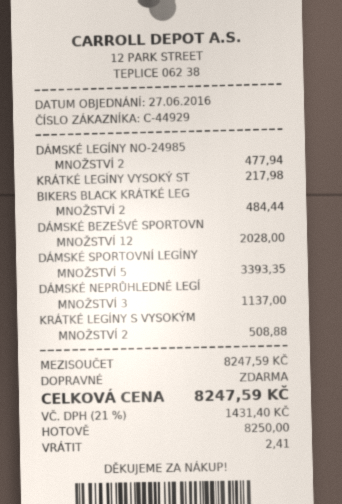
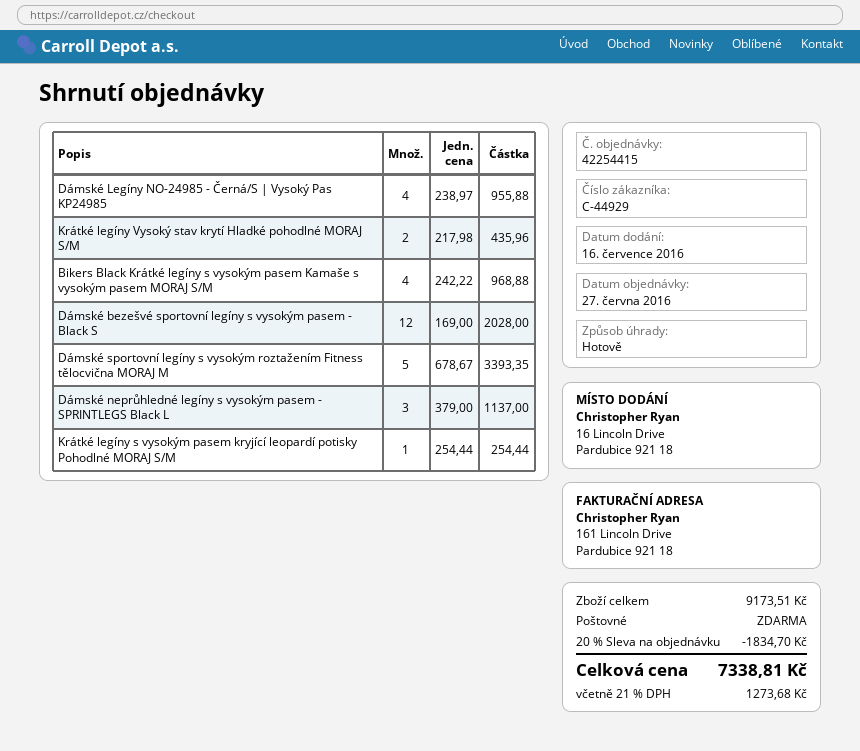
DÁMSKÉ LEGÍNY NO-24985: 2 for 477.94 -> 4 for 955.88
KRÁTKÉ LEGÍNY VYSOKÝ ST: 1 for 217.98 -> 2 for 435.96
BIKERS BLACK KRÁTKÉ LEG: 2 for 484.44 -> 4 for 968.88
KRÁTKÉ LEGÍNY S VYSOKÝM: 2 for 508.88 -> 1 for 254.44
subtotal: 8247.59 -> 9173.51
discount: none -> 20% = 1834.70
tax: 21% = 1431.40 -> 21% = 1273.68
total: 8247.59 -> 7338.81

